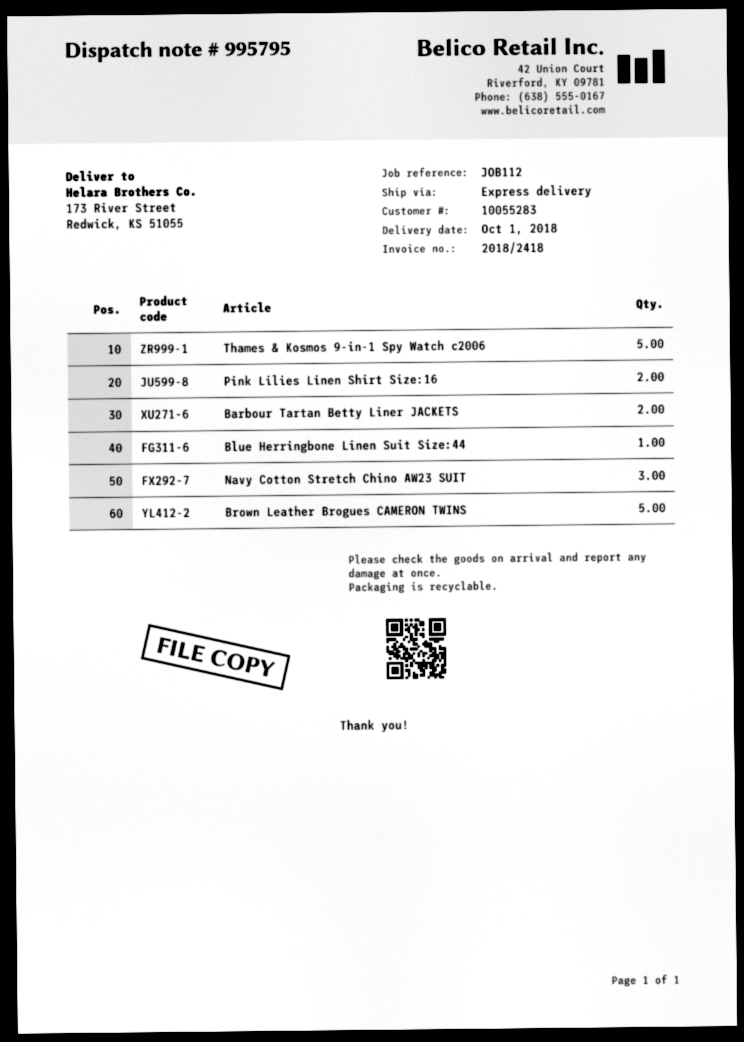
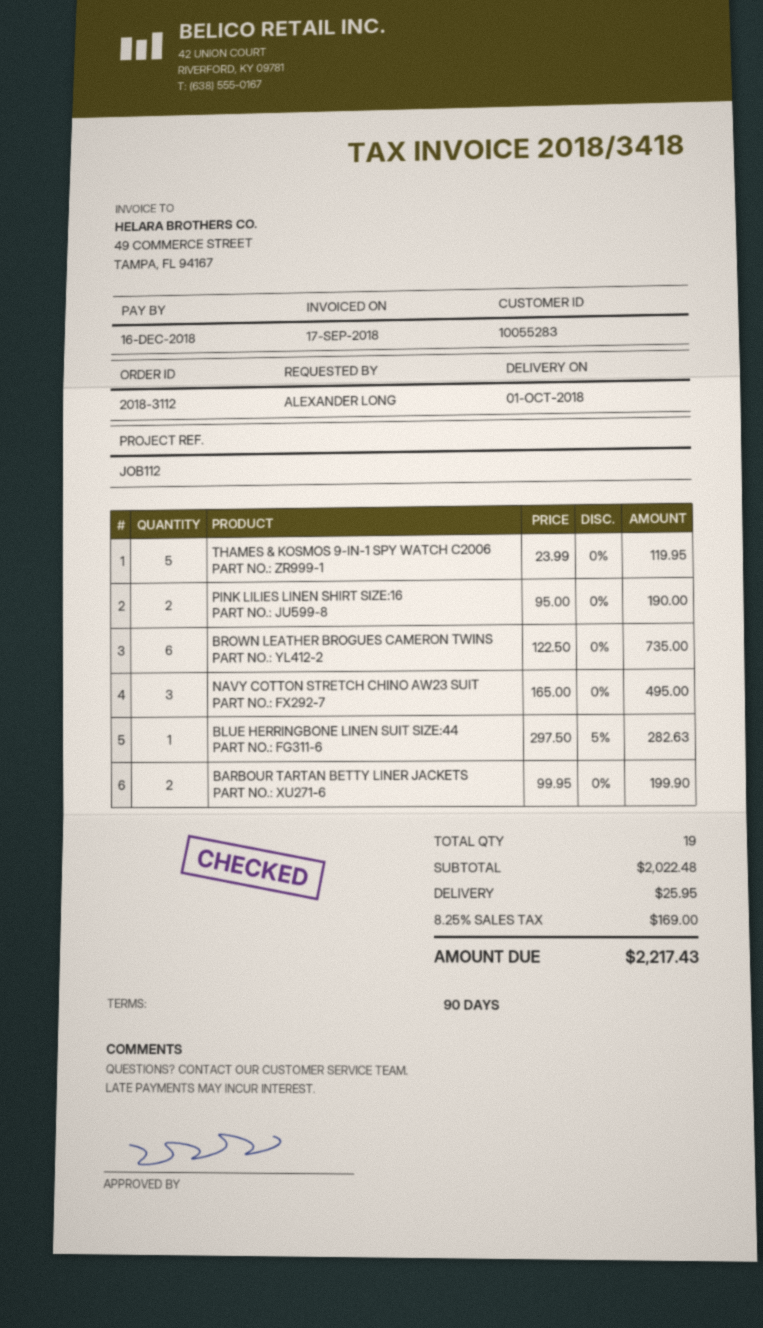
invoice number: 2018/2418 -> 2018/3418
Brown Leather Brogues CAMERON TWINS: 5 -> 6

